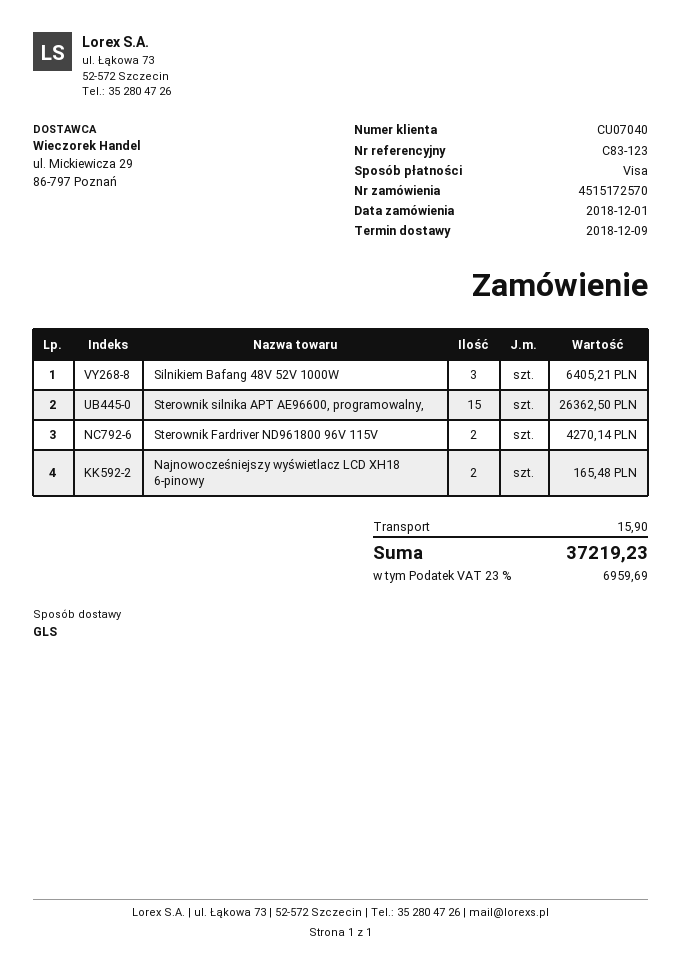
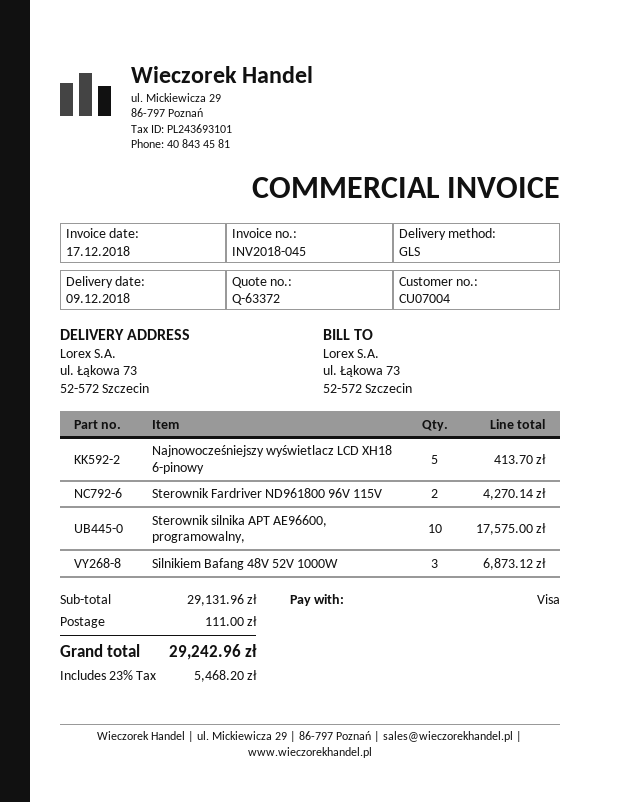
customer number: CU07040 -> CU07004
Silnikiem Bafang 48V 52V 1000W: 3 for 6405.21 -> 3 for 6873.12
Sterownik silnika APT AE96600, programowalny,: 15 for 26362.50 -> 10 for 17575.00
Najnowocześniejszy wyświetlacz LCD XH18 6-pinowy: 2 for 165.48 -> 5 for 413.70
shipping: 15.90 -> 111.00
tax: 23% = 6959.69 -> 23% = 5468.20
total: 37219.23 -> 29242.96

